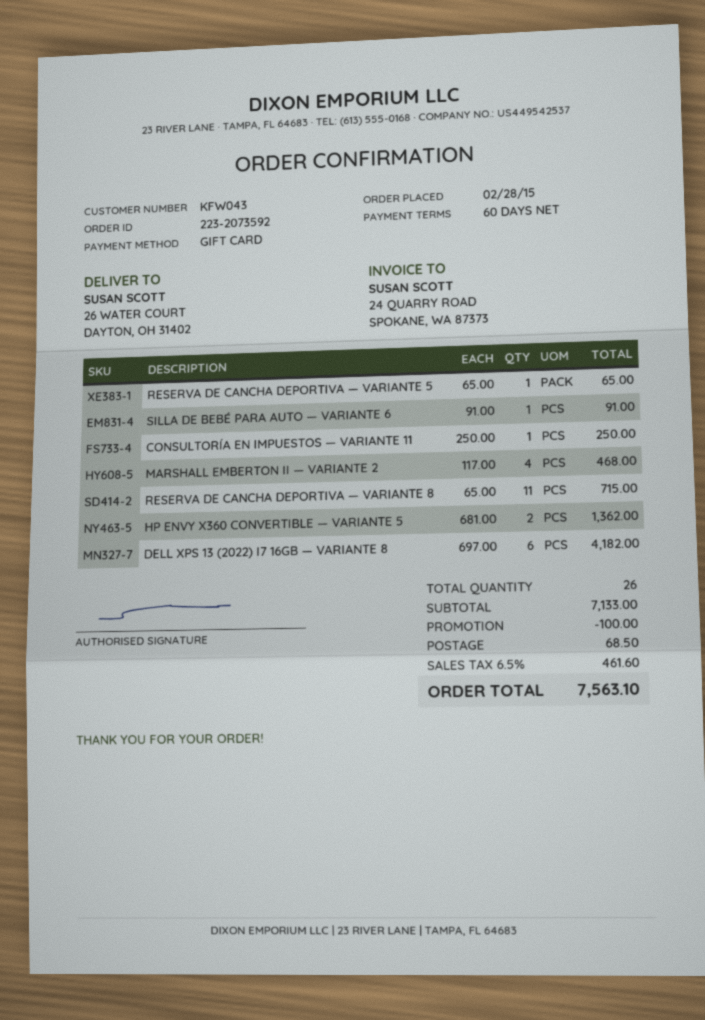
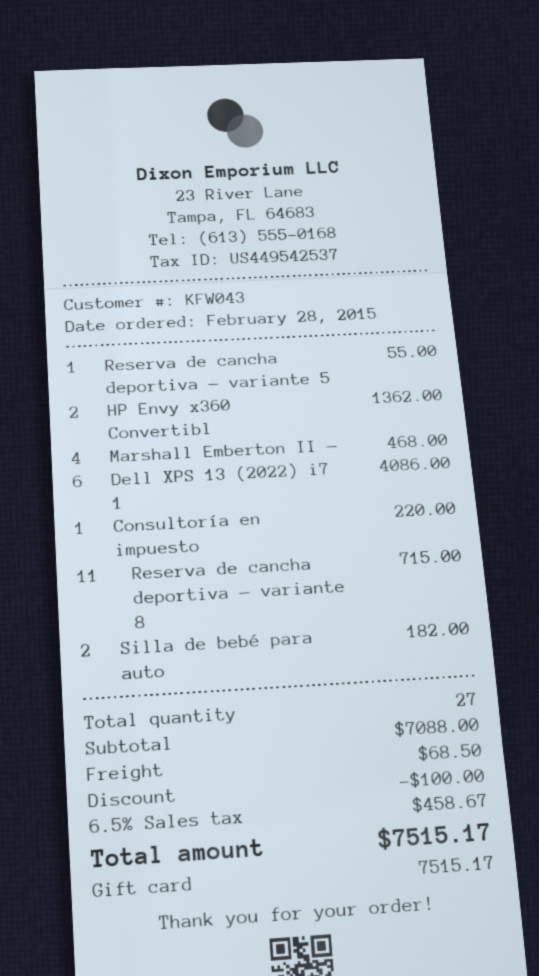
RESERVA DE CANCHA DEPORTIVA — VARIANTE 5: 1 for 65.00 -> 1 for 55.00
SILLA DE BEBÉ PARA AUTO — VARIANTE 6: 1 for 91.00 -> 2 for 182.00
CONSULTORÍA EN IMPUESTOS — VARIANTE 11: 1 for 250.00 -> 1 for 220.00
DELL XPS 13 (2022) I7 16GB — VARIANTE 8: 6 for 4182.00 -> 6 for 4086.00
total quantity: 26 -> 27
subtotal: 7133.00 -> 7088.00
tax: 6.5% = 461.60 -> 6.5% = 458.67
total: 7563.10 -> 7515.17

